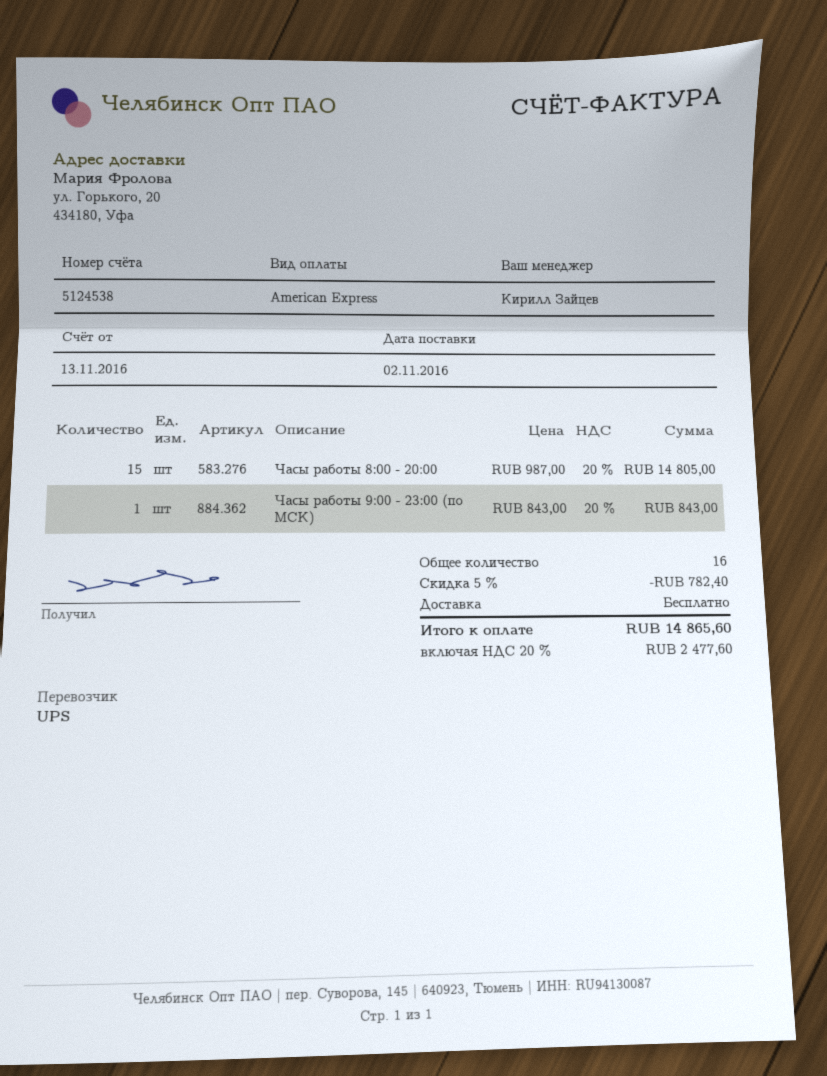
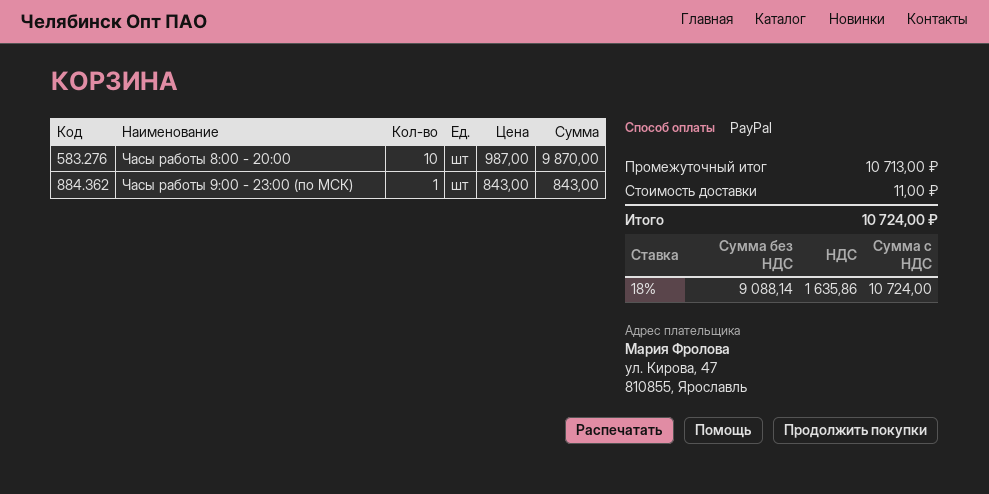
payment method: American Express -> PayPal
Часы работы 8:00 - 20:00: 15 x 987.00 = 14805.00 -> 10 x 987.00 = 9870.00
discount: 5% = 782.40 -> none
shipping: 0.00 -> 11.00
tax: 20% = 2477.60 -> 18% = 1635.86
total: 14865.60 -> 10724.00

